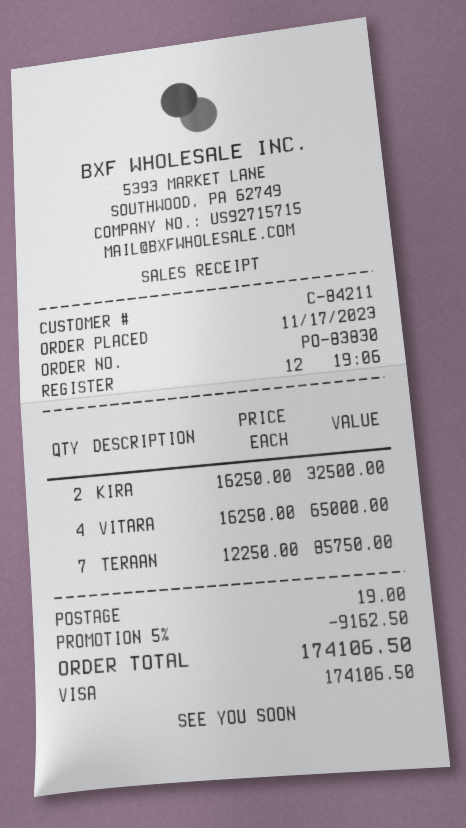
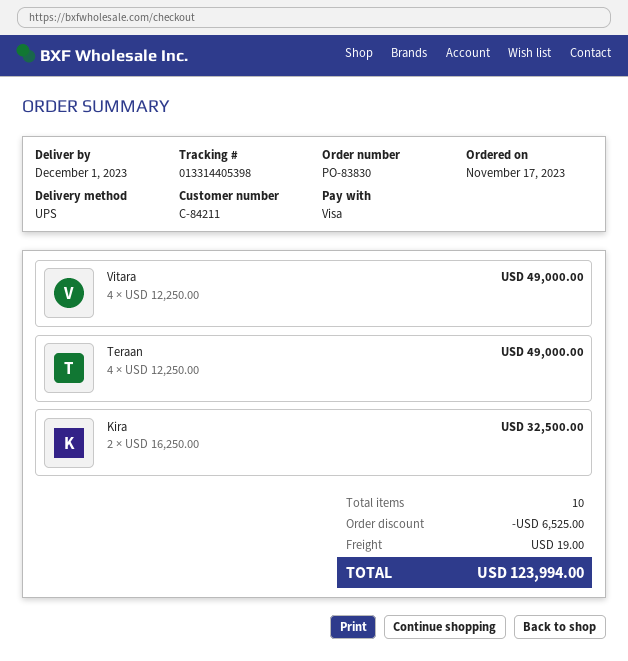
VITARA: 4 x 16250.00 = 65000.00 -> 4 x 12250.00 = 49000.00
TERAAN: 7 x 12250.00 = 85750.00 -> 4 x 12250.00 = 49000.00
discount: 9162.50 -> 6525.00
total: 174106.50 -> 123994.00

